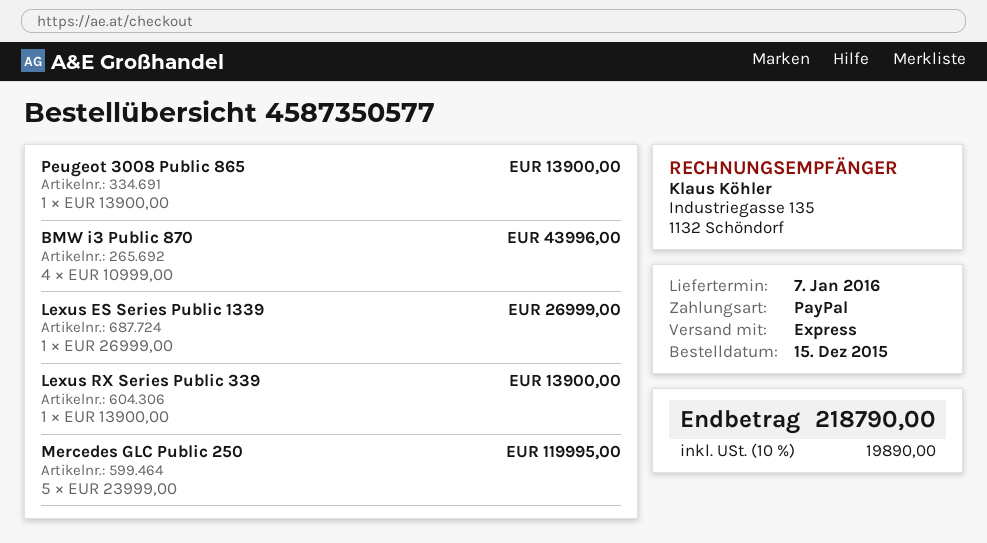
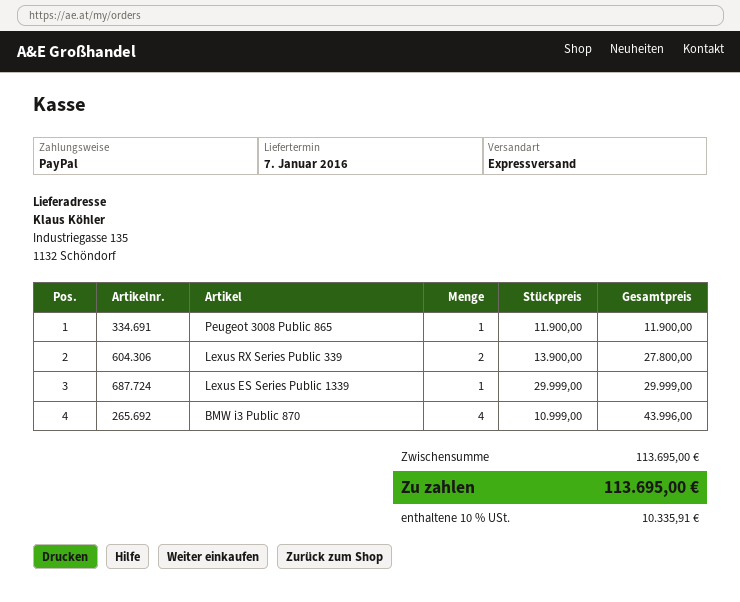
Peugeot 3008 Public 865: 1 x 13900.00 = 13900.00 -> 1 x 11900.00 = 11900.00
Lexus ES Series Public 1339: 1 x 26999.00 = 26999.00 -> 1 x 29999.00 = 29999.00
Lexus RX Series Public 339: 1 x 13900.00 = 13900.00 -> 2 x 13900.00 = 27800.00
Mercedes GLC Public 250: 5 x 23999.00 = 119995.00 -> none
tax: 10% = 19890.00 -> 10% = 10335.91
total: 218790.00 -> 113695.00

